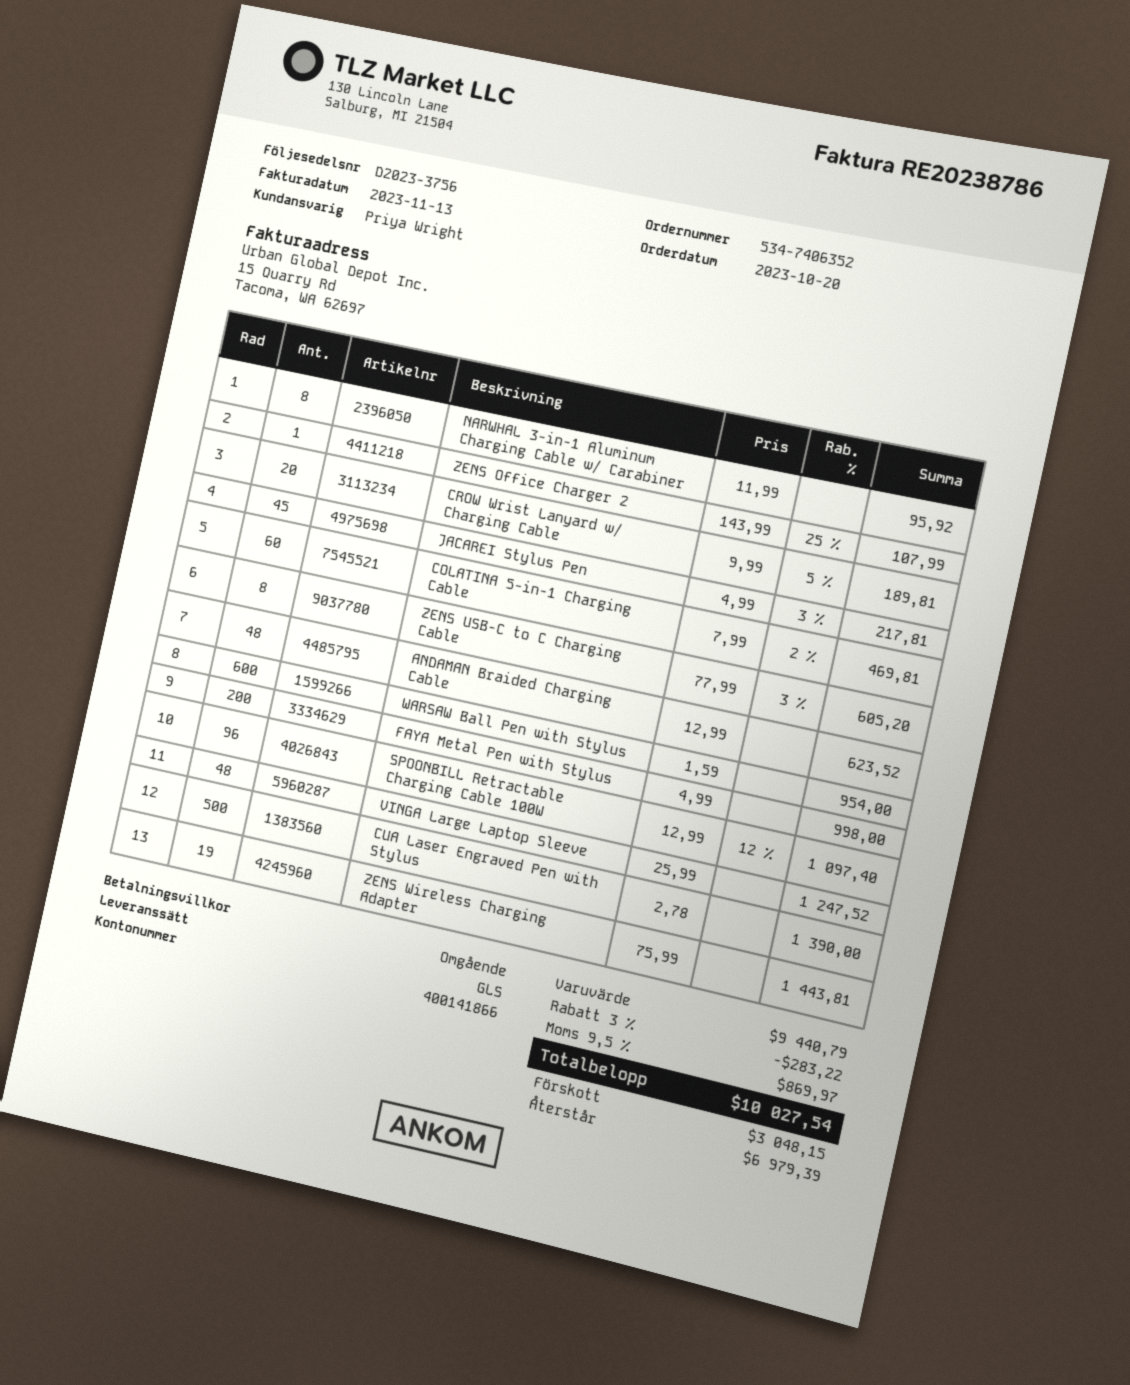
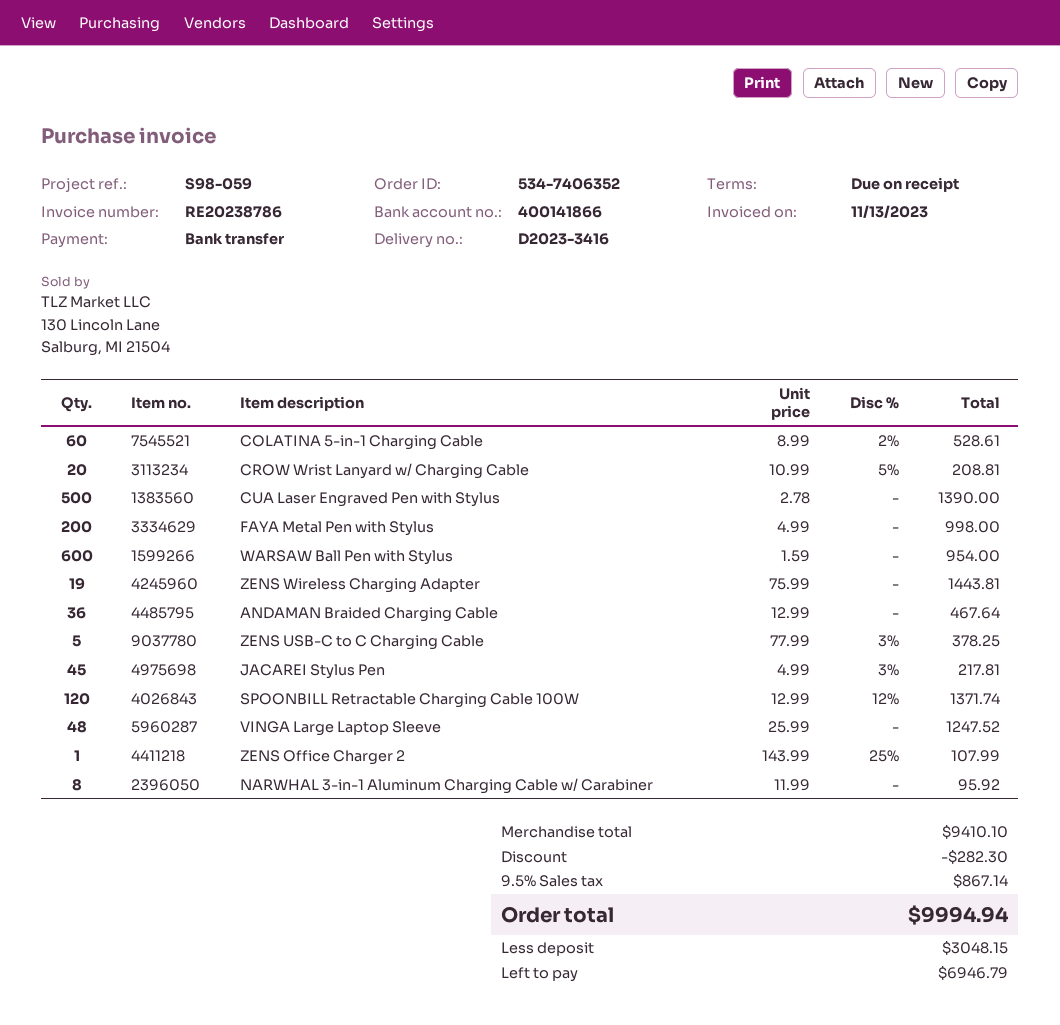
delivery note number: D2023-3756 -> D2023-3416
CROW Wrist Lanyard w/ Charging Cable: 20 x 9.99 - 5% = 189.81 -> 20 x 10.99 - 5% = 208.81
COLATINA 5-in-1 Charging Cable: 60 x 7.99 - 2% = 469.81 -> 60 x 8.99 - 2% = 528.61
ZENS USB-C to C Charging Cable: 8 x 77.99 - 3% = 605.20 -> 5 x 77.99 - 3% = 378.25
ANDAMAN Braided Charging Cable: 48 x 12.99 = 623.52 -> 36 x 12.99 = 467.64
SPOONBILL Retractable Charging Cable 100W: 96 x 12.99 - 12% = 1097.40 -> 120 x 12.99 - 12% = 1371.74
subtotal: 9440.79 -> 9410.10
discount: 283.22 -> 282.30
tax: 9.5% = 869.97 -> 9.5% = 867.14
total: 10027.54 -> 9994.94
balance: 6979.39 -> 6946.79

